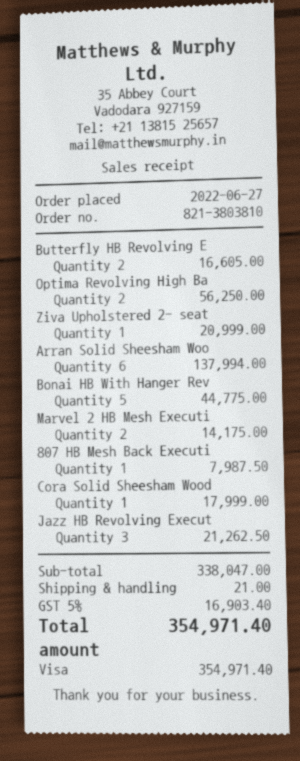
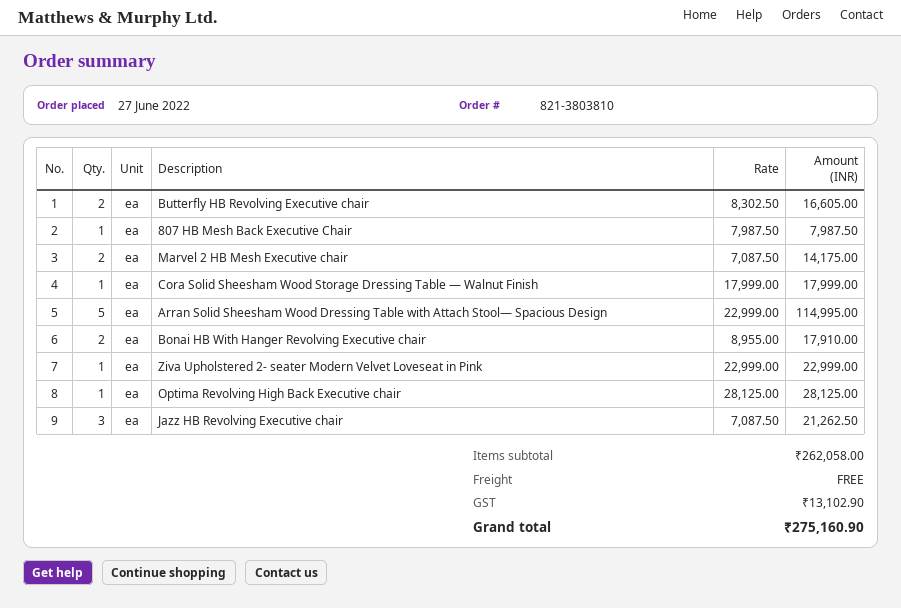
Optima Revolving High Ba: 2 for 56250.00 -> 1 for 28125.00
Ziva Upholstered 2- seat: 1 for 20999.00 -> 1 for 22999.00
Arran Solid Sheesham Woo: 6 for 137994.00 -> 5 for 114995.00
Bonai HB With Hanger Rev: 5 for 44775.00 -> 2 for 17910.00
subtotal: 338047.00 -> 262058.00
shipping: 21.00 -> 0.00
tax: 16903.40 -> 13102.90
total: 354971.40 -> 275160.90

